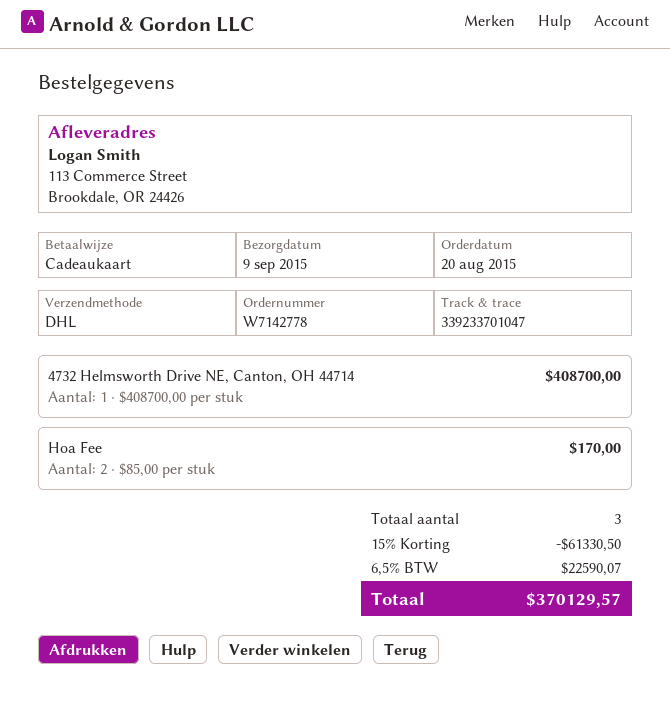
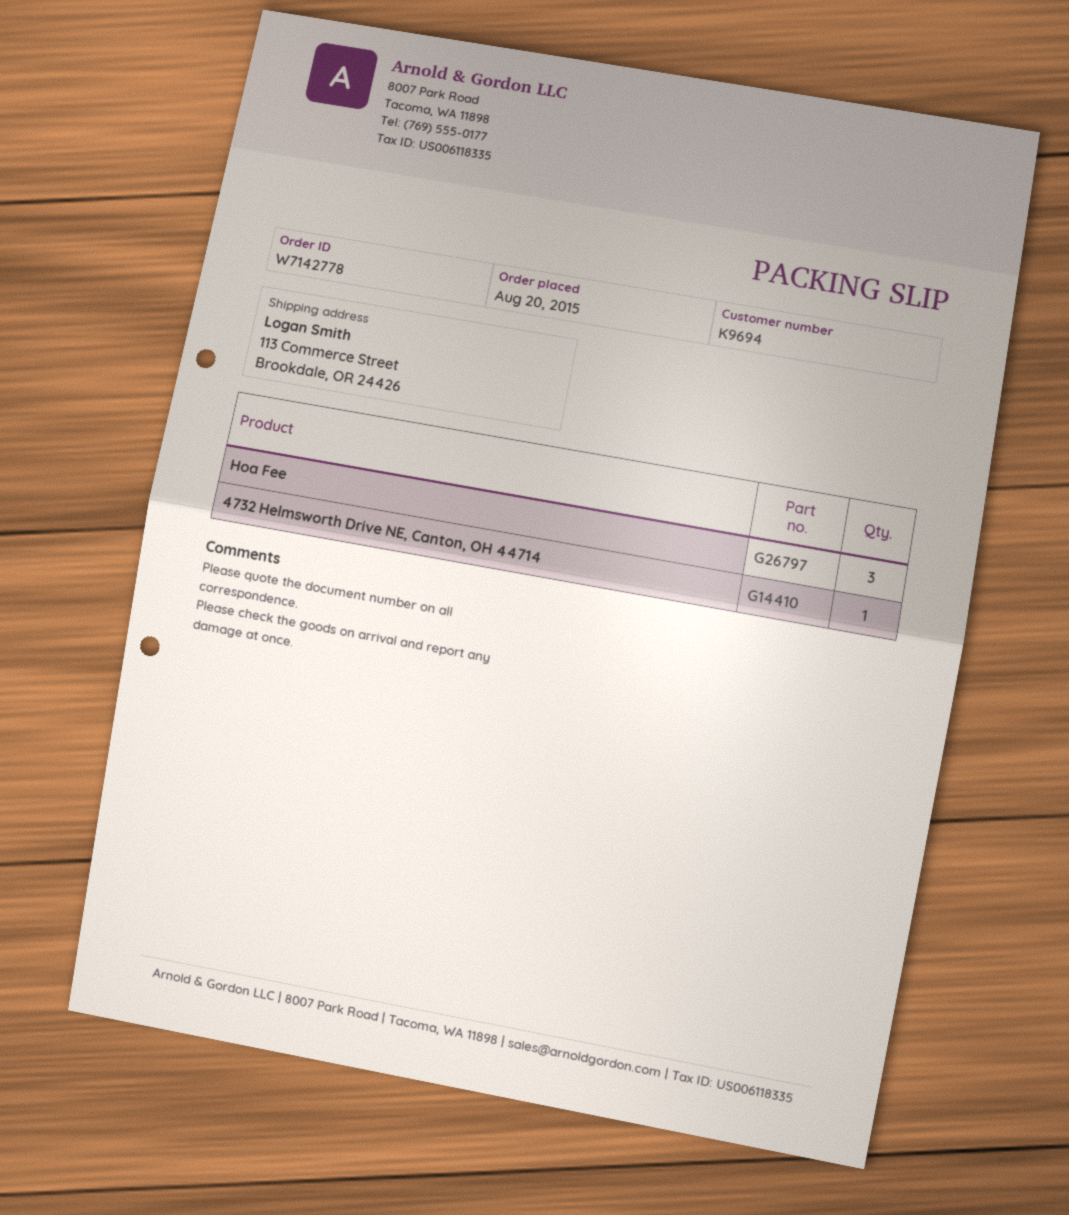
Hoa Fee: 2 -> 3

